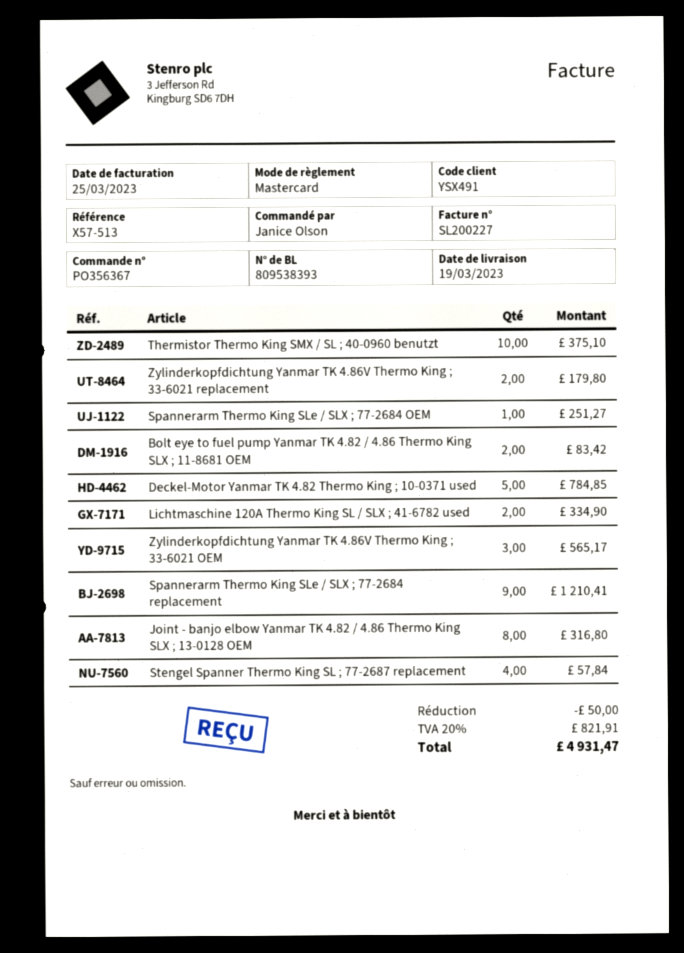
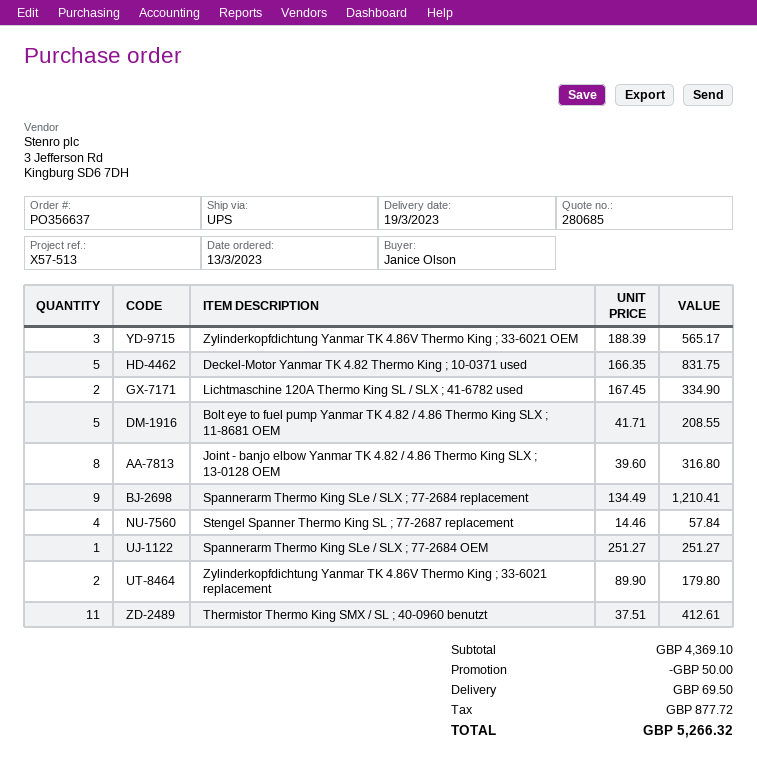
order number: PO356367 -> PO356637
Thermistor Thermo King SMX / SL ; 40-0960 benutzt: 10 for 375.10 -> 11 for 412.61
Bolt eye to fuel pump Yanmar TK 4.82 / 4.86 Thermo King SLX ; 11-8681 OEM: 2 for 83.42 -> 5 for 208.55
Deckel-Motor Yanmar TK 4.82 Thermo King ; 10-0371 used: 5 for 784.85 -> 5 for 831.75
shipping: none -> 69.50
tax: 821.91 -> 877.72
total: 4931.47 -> 5266.32

